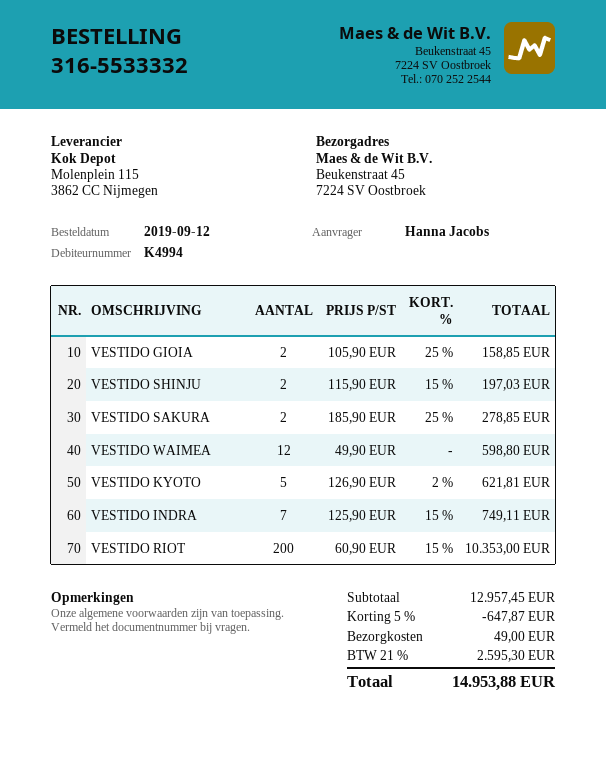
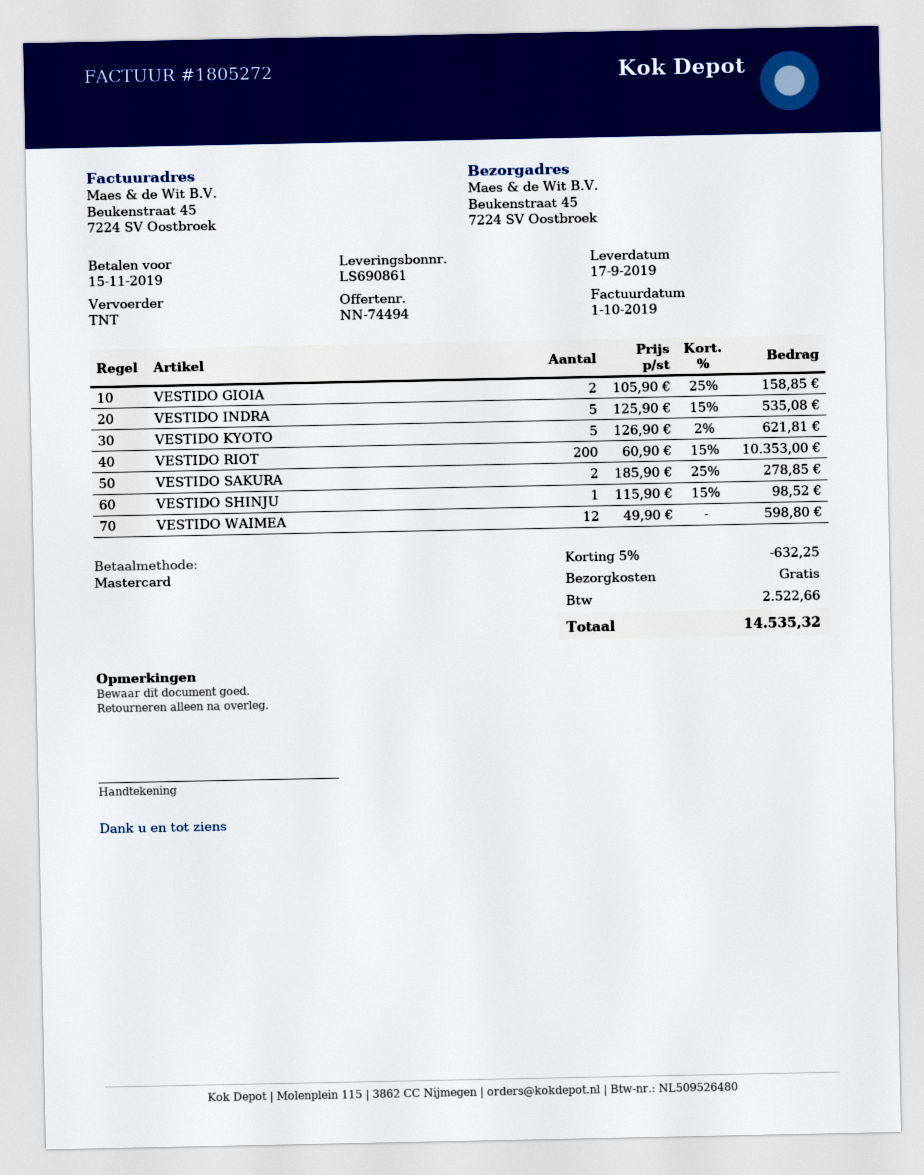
VESTIDO SHINJU: 2 x 115.90 - 15% = 197.03 -> 1 x 115.90 - 15% = 98.52
VESTIDO INDRA: 7 x 125.90 - 15% = 749.11 -> 5 x 125.90 - 15% = 535.08
discount: 5% = 647.87 -> 5% = 632.25
shipping: 49.00 -> 0.00
tax: 2595.30 -> 2522.66
total: 14953.88 -> 14535.32

